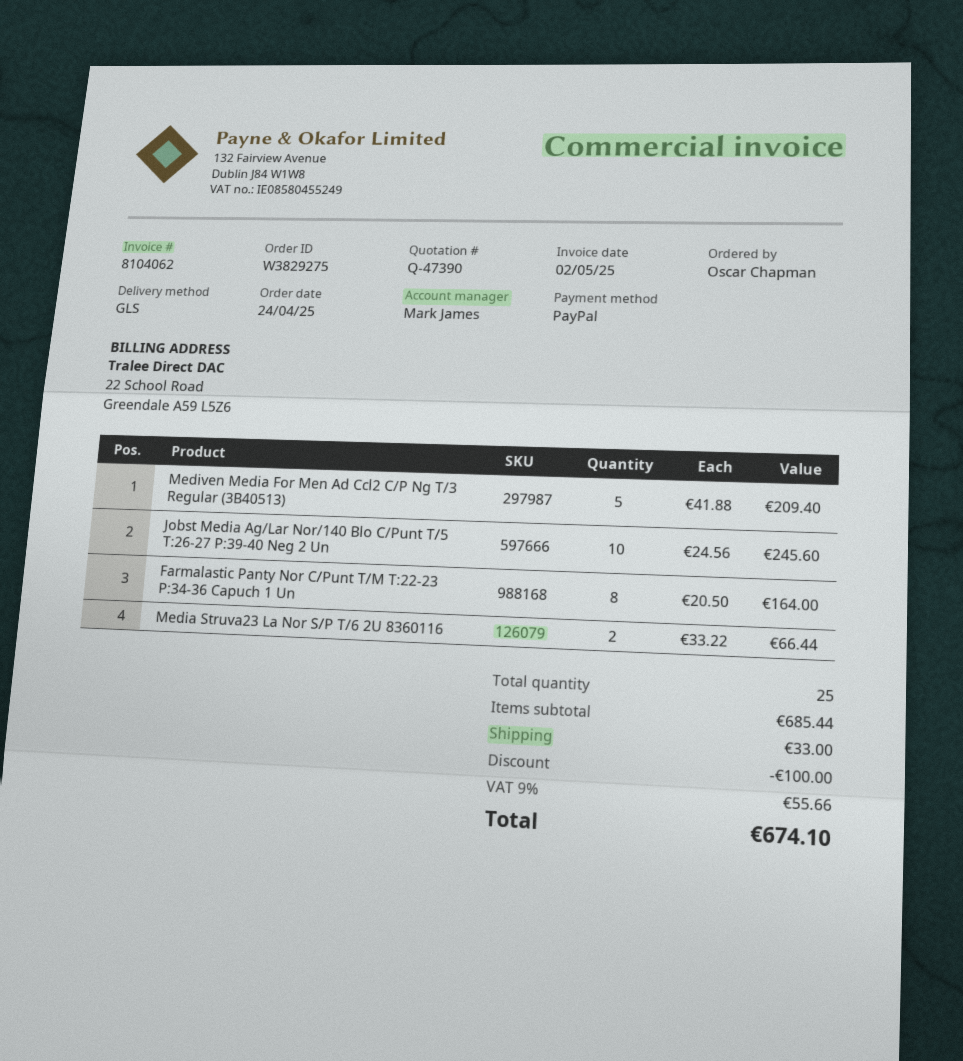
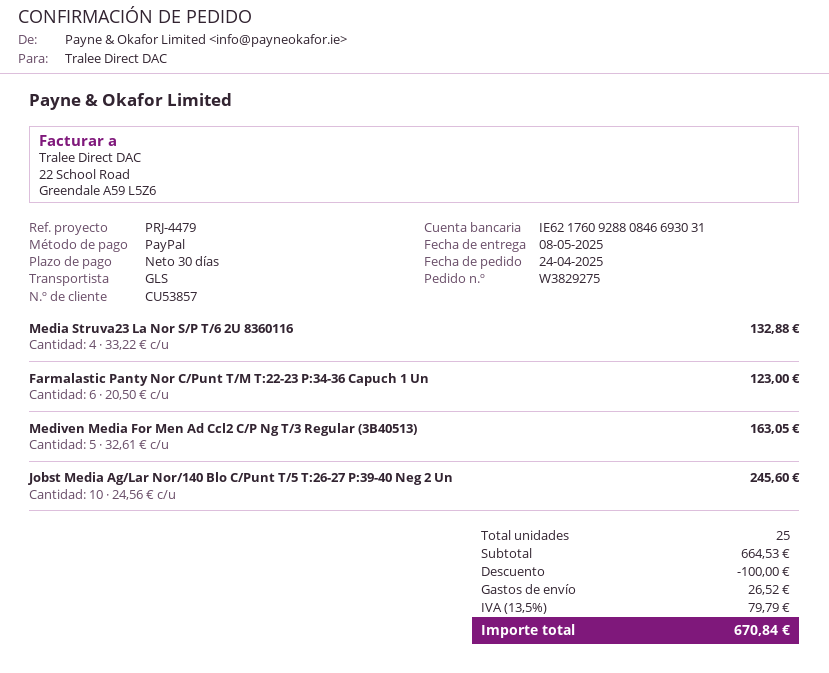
Mediven Media For Men Ad Ccl2 C/P Ng T/3 Regular (3B40513): 5 x 41.88 = 209.40 -> 5 x 32.61 = 163.05
Farmalastic Panty Nor C/Punt T/M T:22-23 P:34-36 Capuch 1 Un: 8 x 20.50 = 164.00 -> 6 x 20.50 = 123.00
Media Struva23 La Nor S/P T/6 2U 8360116: 2 x 33.22 = 66.44 -> 4 x 33.22 = 132.88
subtotal: 685.44 -> 664.53
shipping: 33.00 -> 26.52
tax: 9% = 55.66 -> 13.5% = 79.79
total: 674.10 -> 670.84

